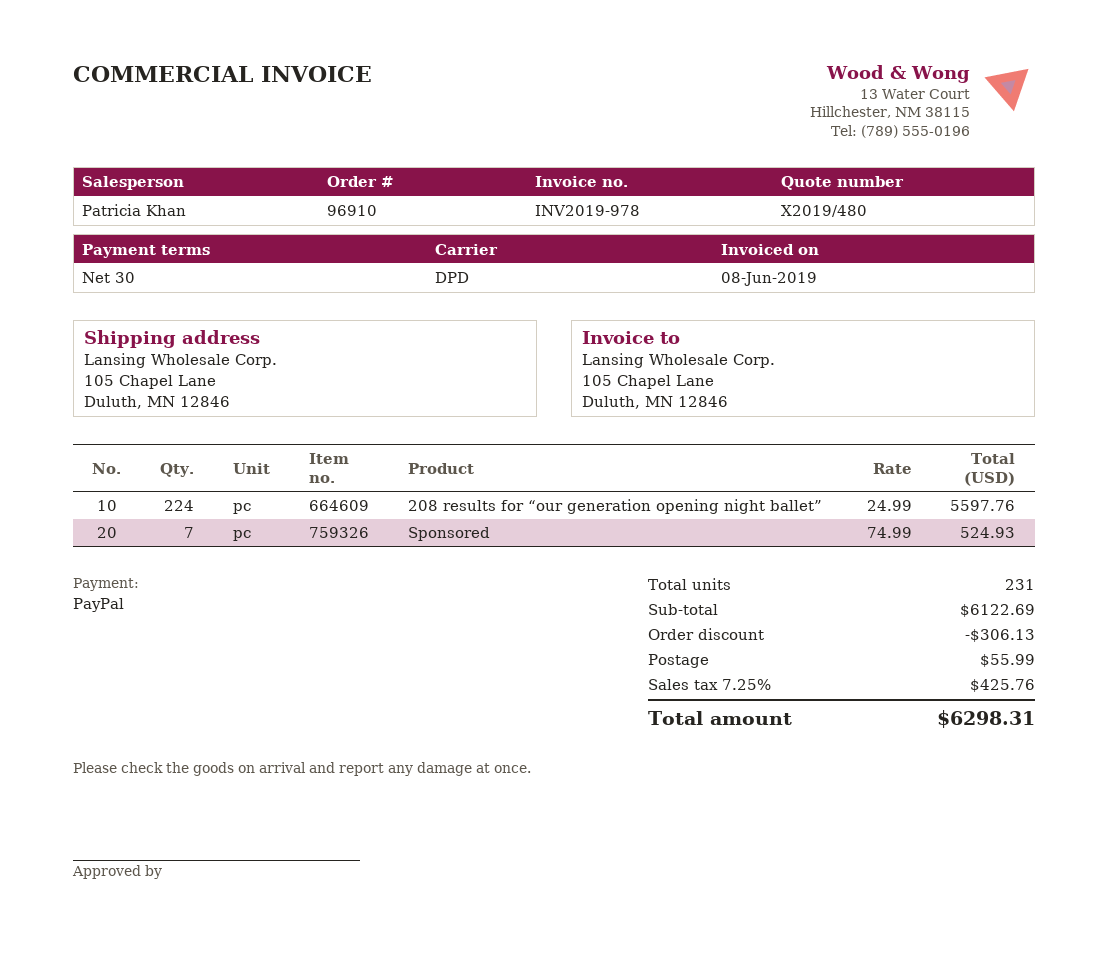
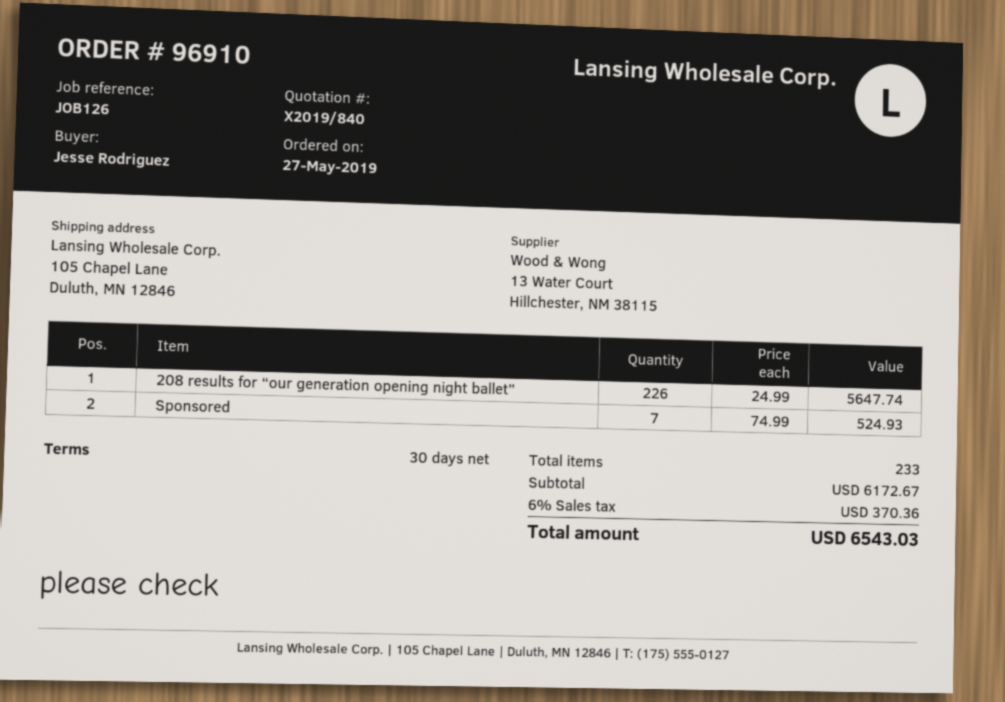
quote number: X2019/480 -> X2019/840
208 results for “our generation opening night ballet”: 224 x 24.99 = 5597.76 -> 226 x 24.99 = 5647.74
total quantity: 231 -> 233
subtotal: 6122.69 -> 6172.67
discount: 306.13 -> none
shipping: 55.99 -> none
tax: 7.25% = 425.76 -> 6% = 370.36
total: 6298.31 -> 6543.03

